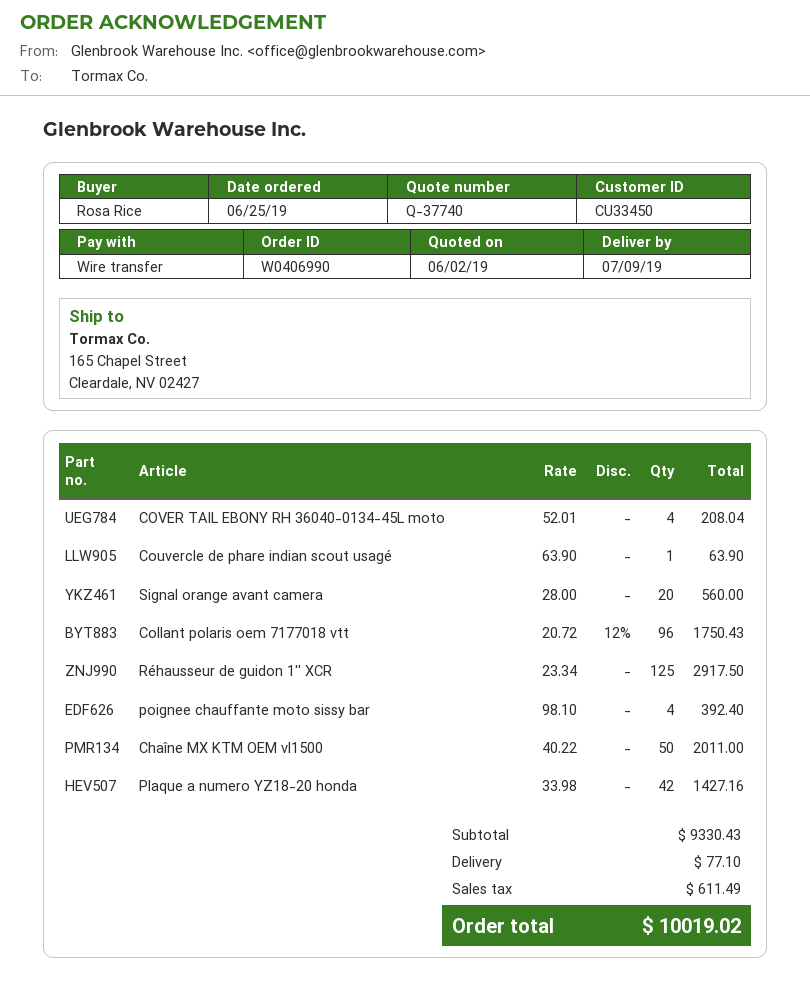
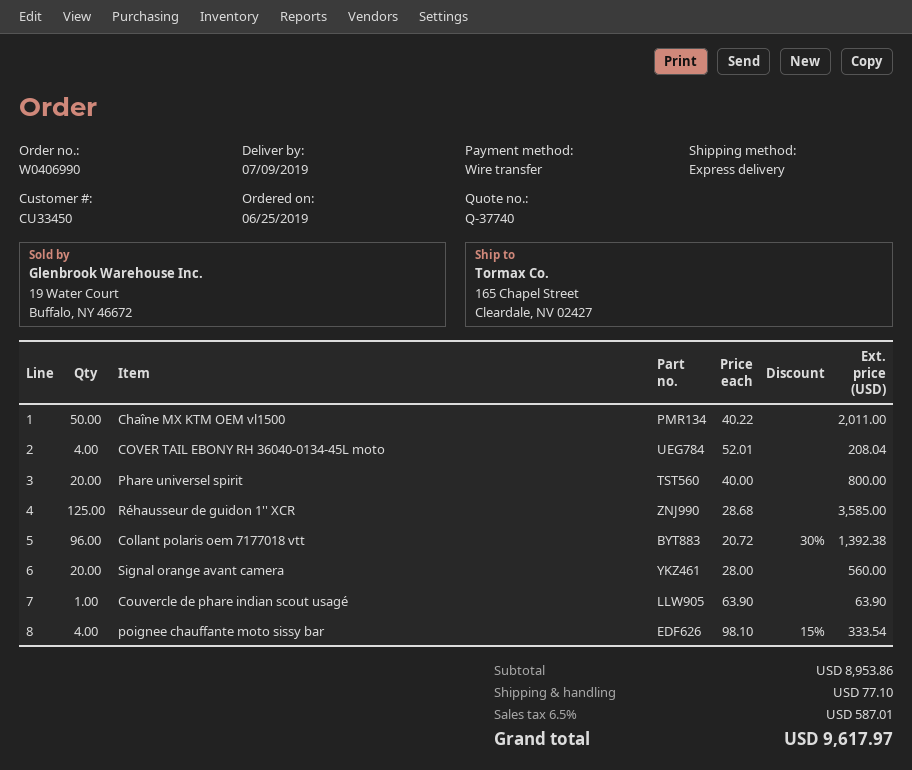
Collant polaris oem 7177018 vtt: 96 x 20.72 - 12% = 1750.43 -> 96 x 20.72 - 30% = 1392.38
Réhausseur de guidon 1'' XCR: 125 x 23.34 = 2917.50 -> 125 x 28.68 = 3585.00
poignee chauffante moto sissy bar: 4 x 98.10 = 392.40 -> 4 x 98.10 - 15% = 333.54
Plaque a numero YZ18-20 honda: 42 x 33.98 = 1427.16 -> none
Phare universel spirit: none -> 20 x 40.00 = 800.00
subtotal: 9330.43 -> 8953.86
tax: 611.49 -> 587.01
total: 10019.02 -> 9617.97

